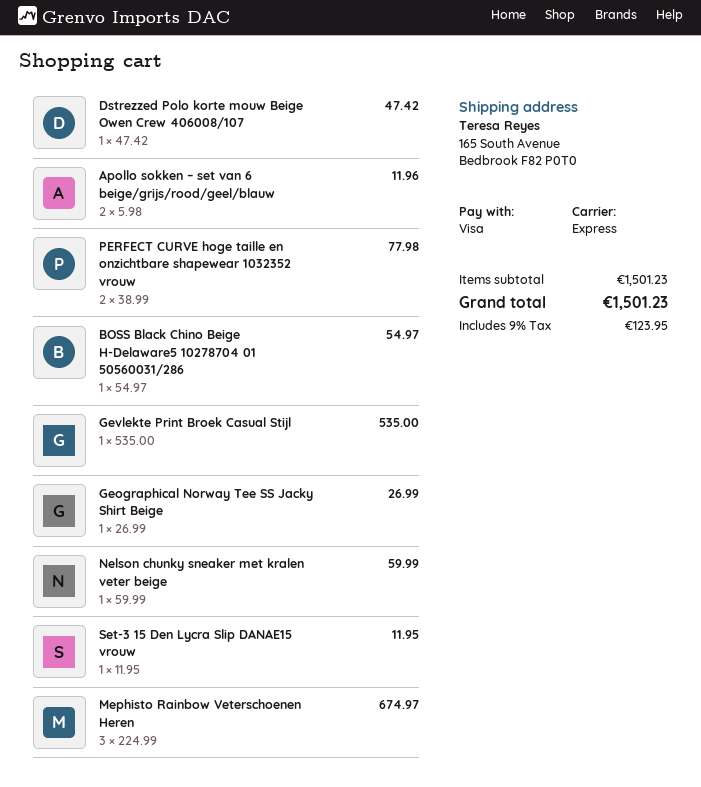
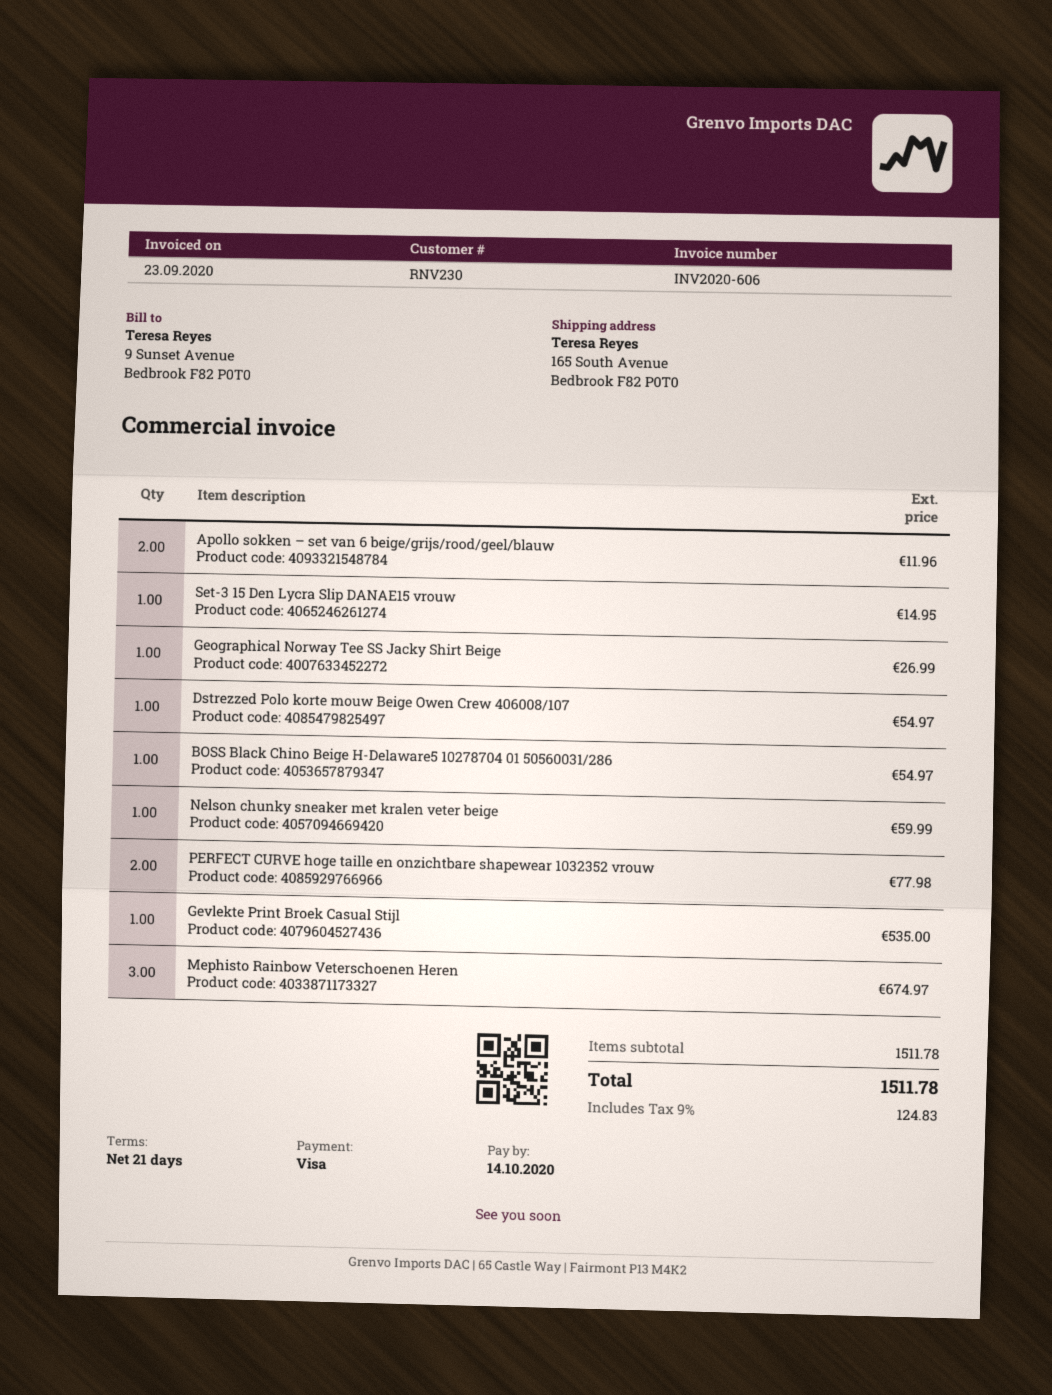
Dstrezzed Polo korte mouw Beige Owen Crew 406008/107: 1 for 47.42 -> 1 for 54.97
Set-3 15 Den Lycra Slip DANAE15 vrouw: 1 for 11.95 -> 1 for 14.95
subtotal: 1501.23 -> 1511.78
tax: 9% = 123.95 -> 9% = 124.83
total: 1501.23 -> 1511.78

